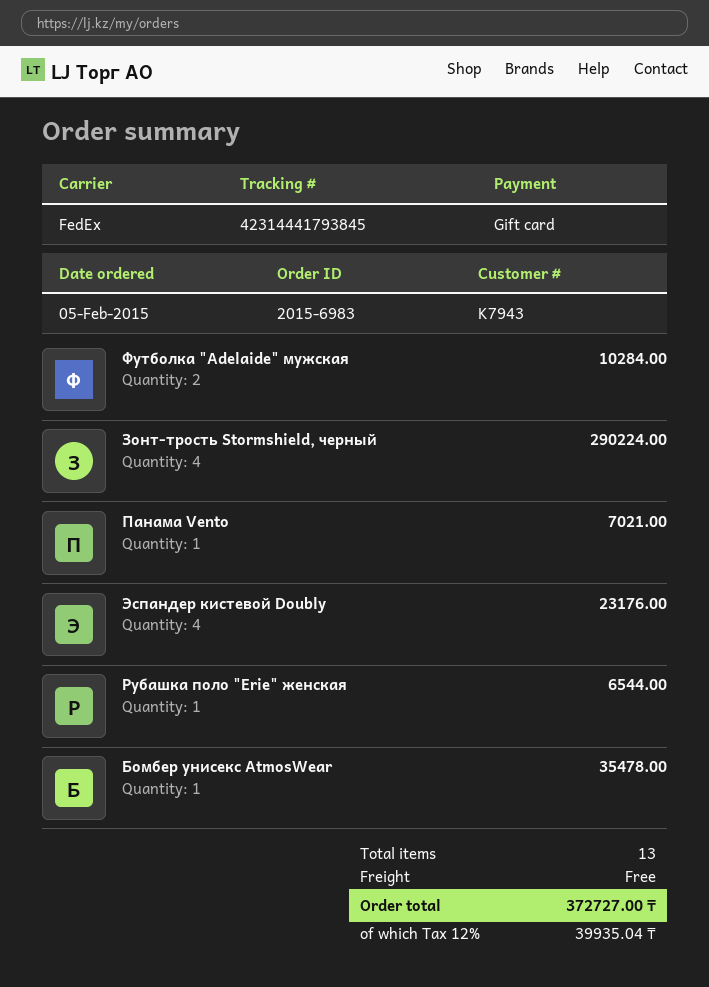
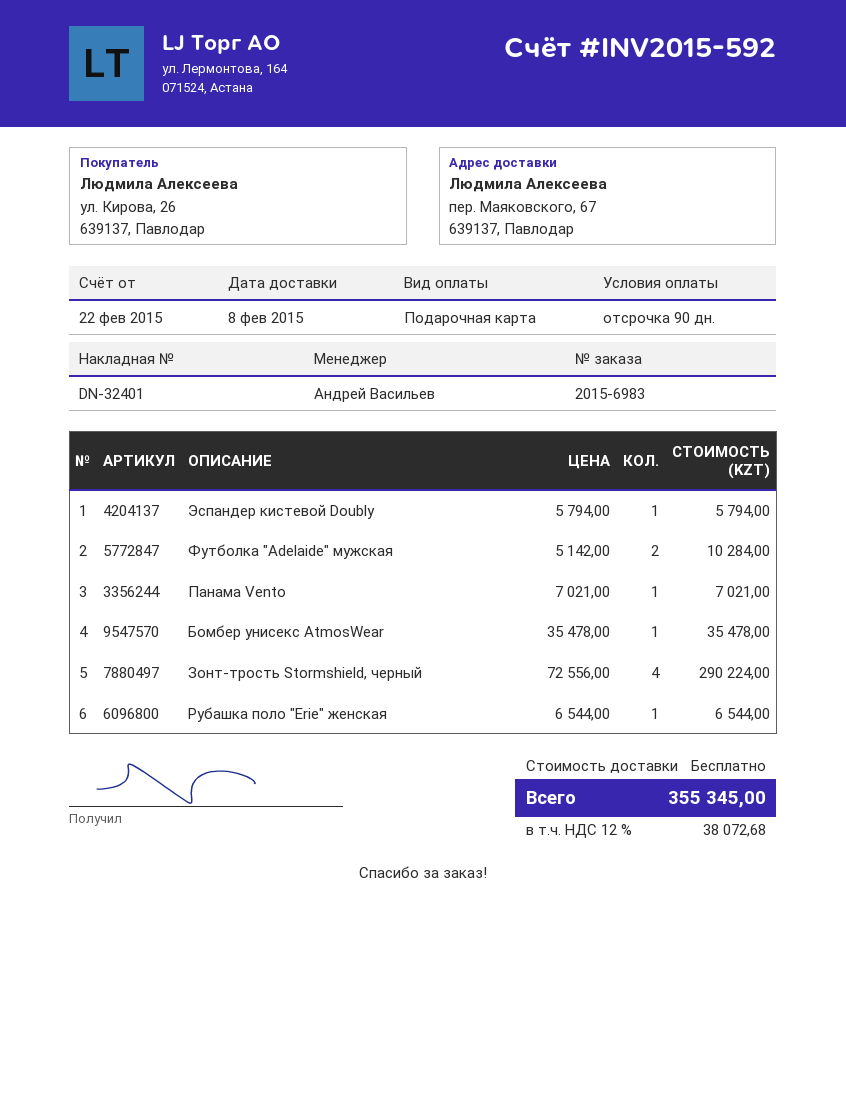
Эспандер кистевой Doubly: 4 for 23176.00 -> 1 for 5794.00
tax: 12% = 39935.04 -> 12% = 38072.68
total: 372727.00 -> 355345.00

